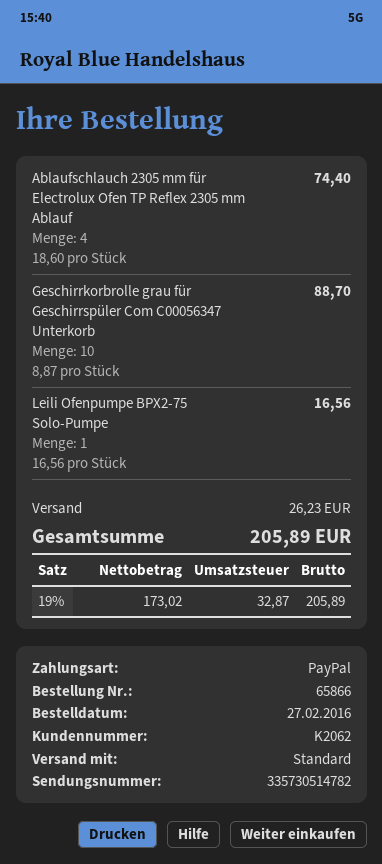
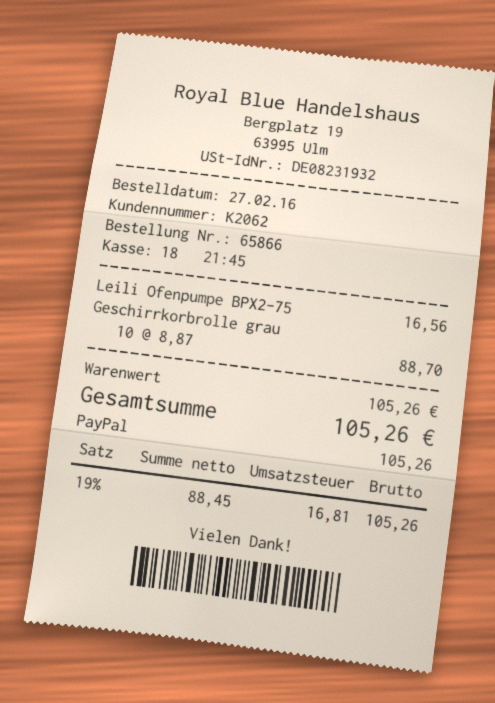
Ablaufschlauch 2305 mm für Electrolux Ofen TP Reflex 2305 mm Ablauf: 4 x 18.60 = 74.40 -> none
shipping: 26.23 -> none
net: 173.02 -> 88.45
tax: 19% = 32.87 -> 19% = 16.81
total: 205.89 -> 105.26

